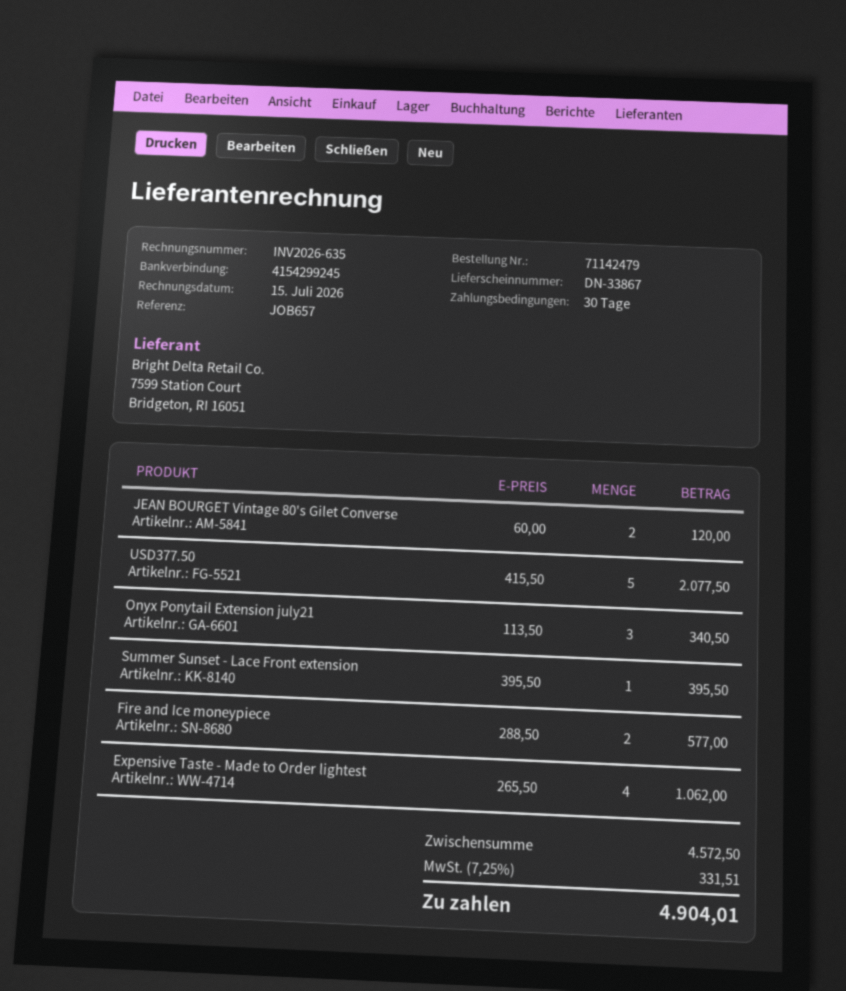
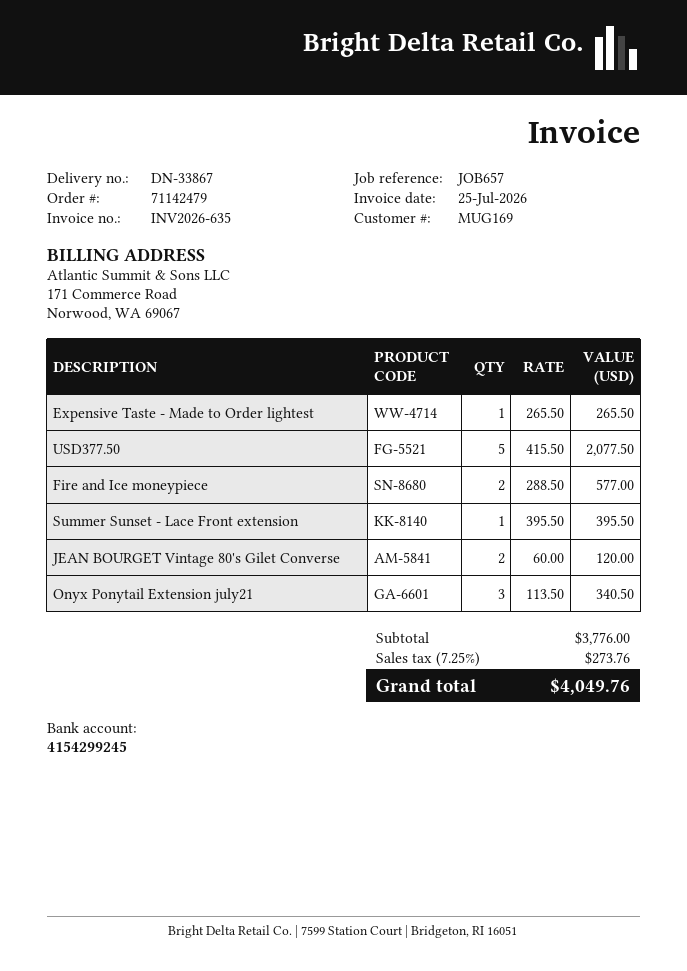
invoice date: 2026-07-15 -> 2026-07-25
Expensive Taste - Made to Order lightest: 4 x 265.50 = 1062.00 -> 1 x 265.50 = 265.50
subtotal: 4572.50 -> 3776.00
tax: 7.25% = 331.51 -> 7.25% = 273.76
total: 4904.01 -> 4049.76

